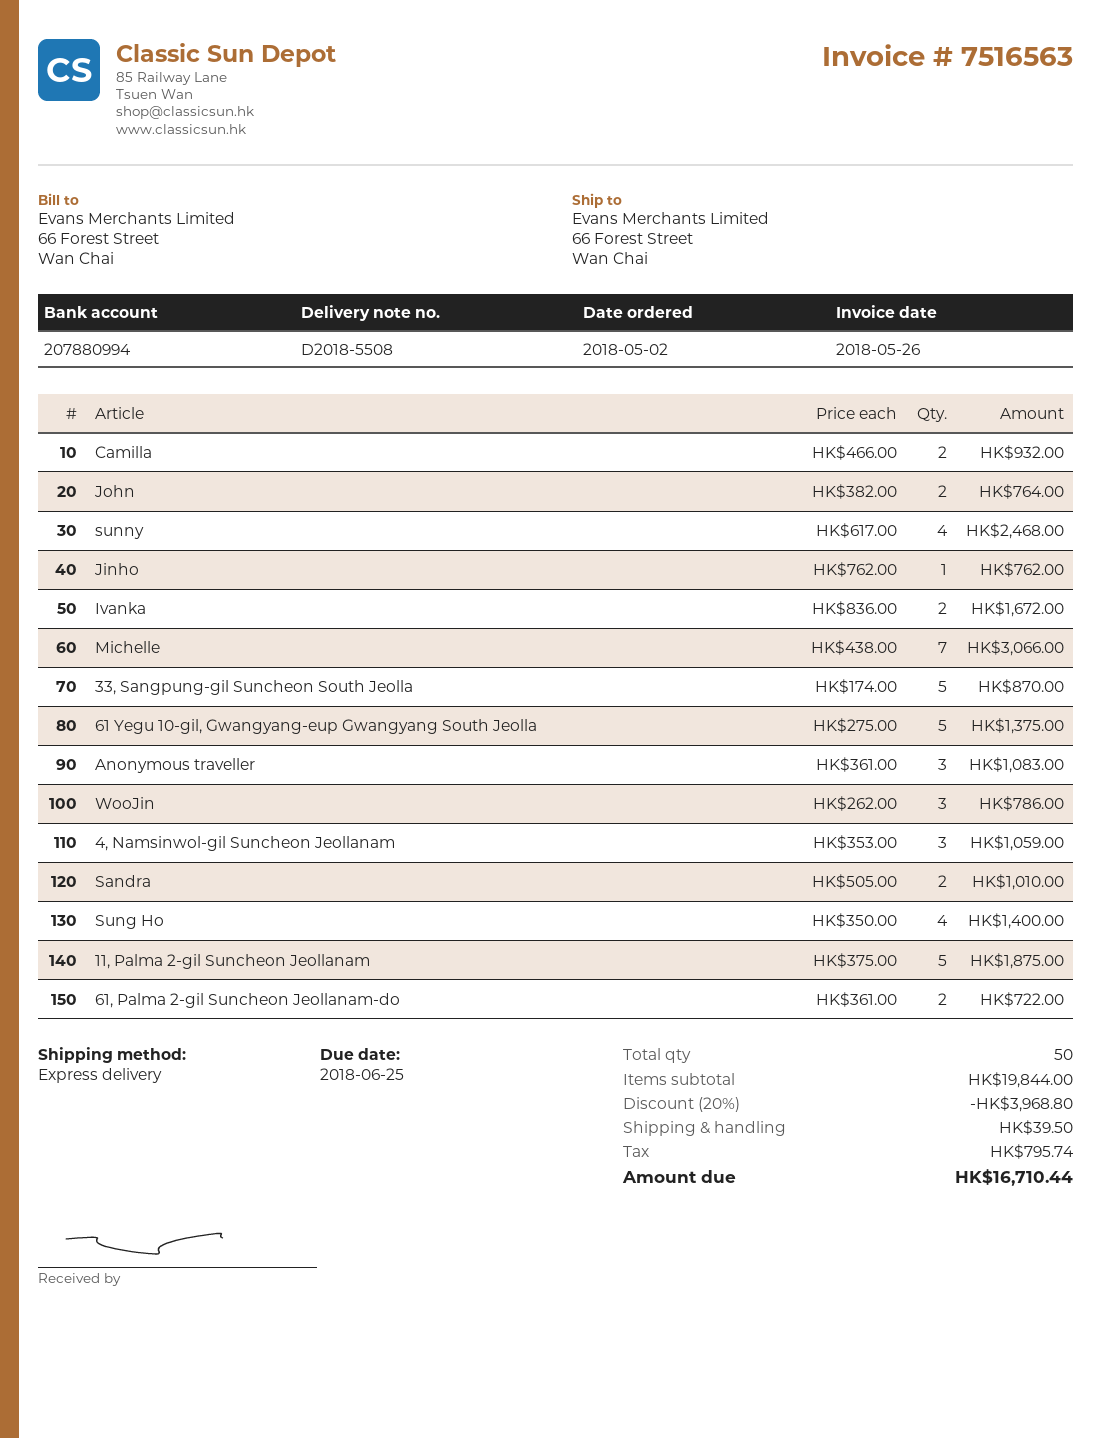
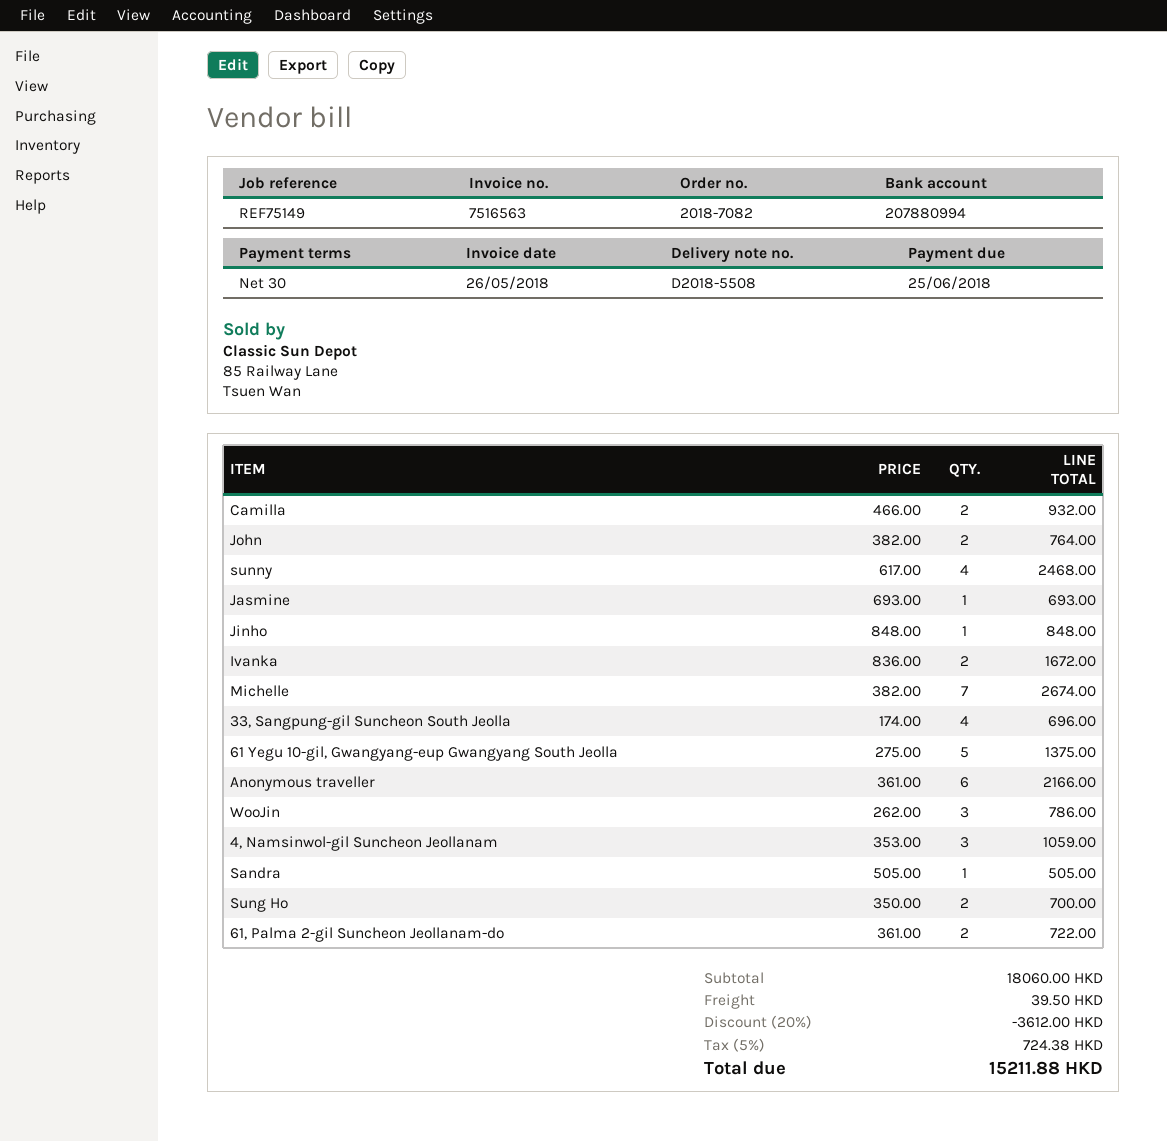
Jinho: 1 x 762.00 = 762.00 -> 1 x 848.00 = 848.00
Michelle: 7 x 438.00 = 3066.00 -> 7 x 382.00 = 2674.00
33, Sangpung-gil Suncheon South Jeolla: 5 x 174.00 = 870.00 -> 4 x 174.00 = 696.00
Anonymous traveller: 3 x 361.00 = 1083.00 -> 6 x 361.00 = 2166.00
Sandra: 2 x 505.00 = 1010.00 -> 1 x 505.00 = 505.00
Sung Ho: 4 x 350.00 = 1400.00 -> 2 x 350.00 = 700.00
11, Palma 2-gil Suncheon Jeollanam: 5 x 375.00 = 1875.00 -> none
Jasmine: none -> 1 x 693.00 = 693.00
subtotal: 19844.00 -> 18060.00
discount: 20% = 3968.80 -> 20% = 3612.00
tax: 795.74 -> 724.38
total: 16710.44 -> 15211.88

